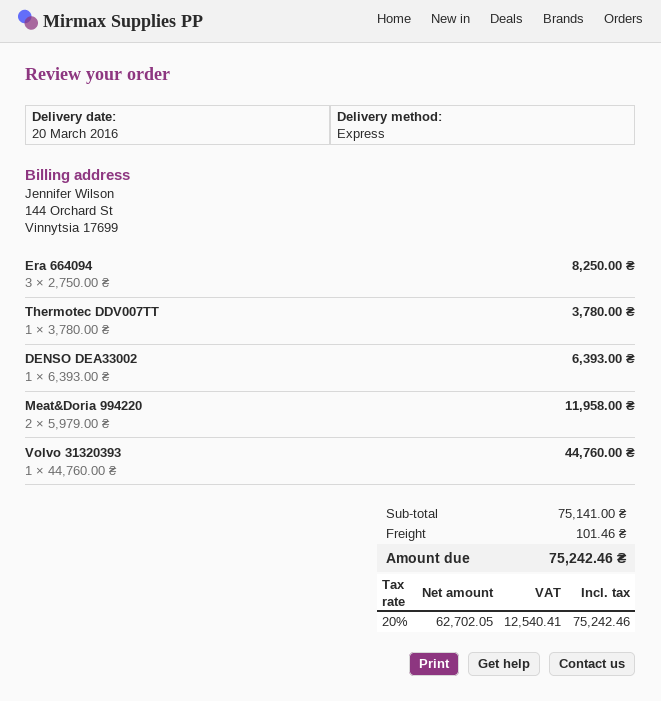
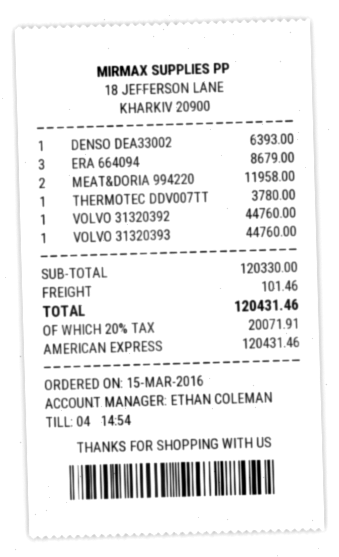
Era 664094: 3 for 8250.00 -> 3 for 8679.00
VOLVO 31320392: none -> 1 for 44760.00
subtotal: 75141.00 -> 120330.00
tax: 20% = 12540.41 -> 20% = 20071.91
total: 75242.46 -> 120431.46

